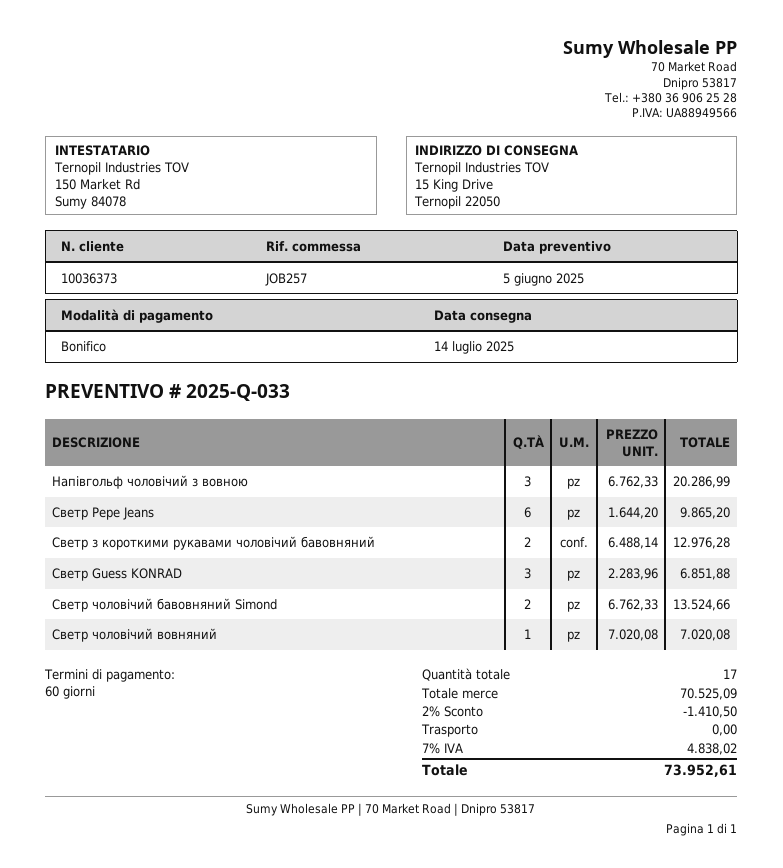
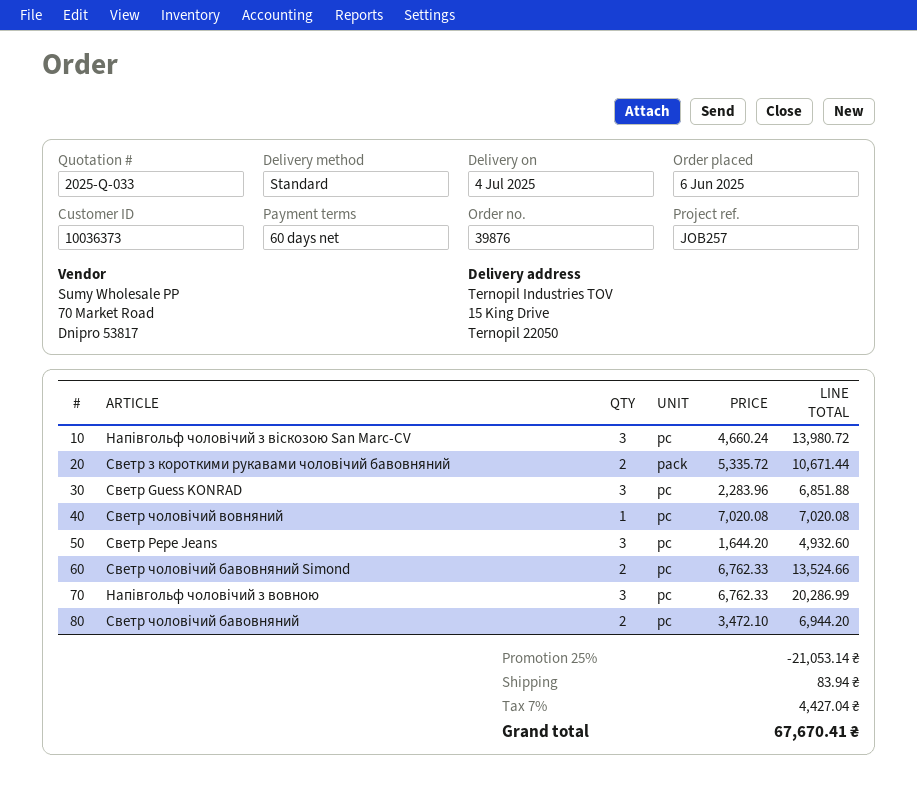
delivery date: 2025-07-14 -> 2025-07-04
Светр Pepe Jeans: 6 x 1644.20 = 9865.20 -> 3 x 1644.20 = 4932.60
Светр з короткими рукавами чоловічий бавовняний: 2 x 6488.14 = 12976.28 -> 2 x 5335.72 = 10671.44
Напівгольф чоловічий з віскозою San Marc-CV: none -> 3 x 4660.24 = 13980.72
Светр чоловічий бавовняний: none -> 2 x 3472.10 = 6944.20
discount: 2% = 1410.50 -> 25% = 21053.14
shipping: 0.00 -> 83.94
tax: 7% = 4838.02 -> 7% = 4427.04
total: 73952.61 -> 67670.41

